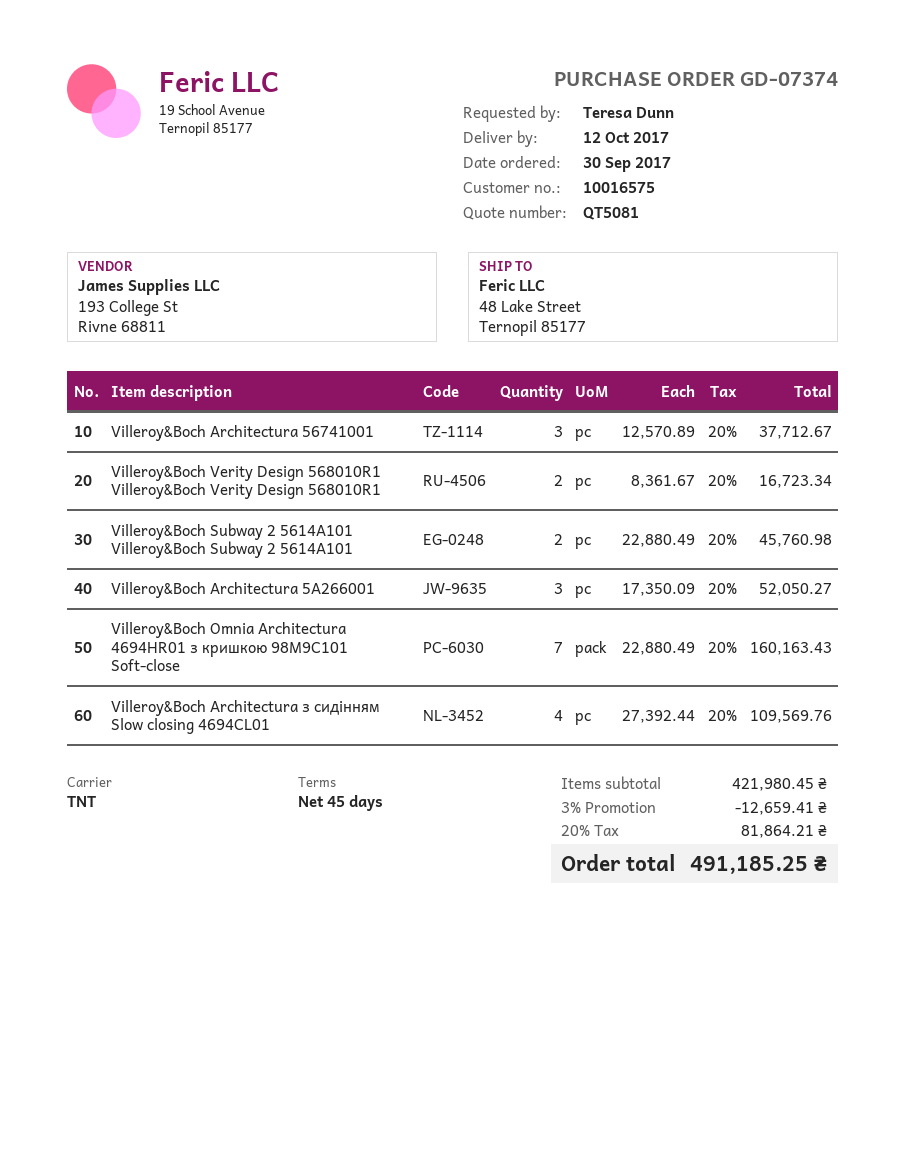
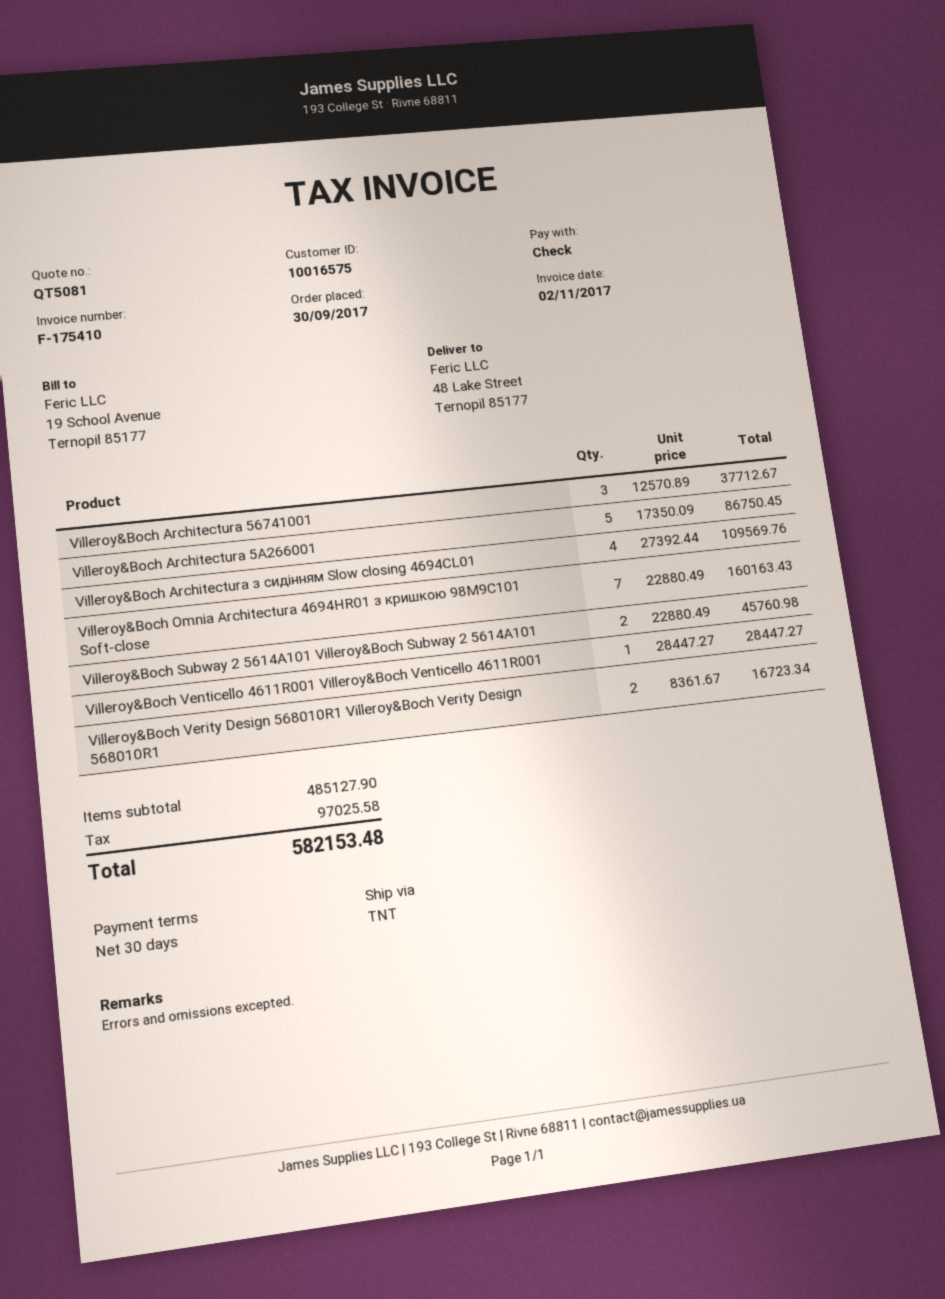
payment terms: 45 days -> 30 days
Villeroy&Boch Architectura 5A266001: 3 x 17350.09 = 52050.27 -> 5 x 17350.09 = 86750.45
Villeroy&Boch Venticello 4611R001 Villeroy&Boch Venticello 4611R001: none -> 1 x 28447.27 = 28447.27
subtotal: 421980.45 -> 485127.90
discount: 3% = 12659.41 -> none
tax: 81864.21 -> 97025.58
total: 491185.25 -> 582153.48

